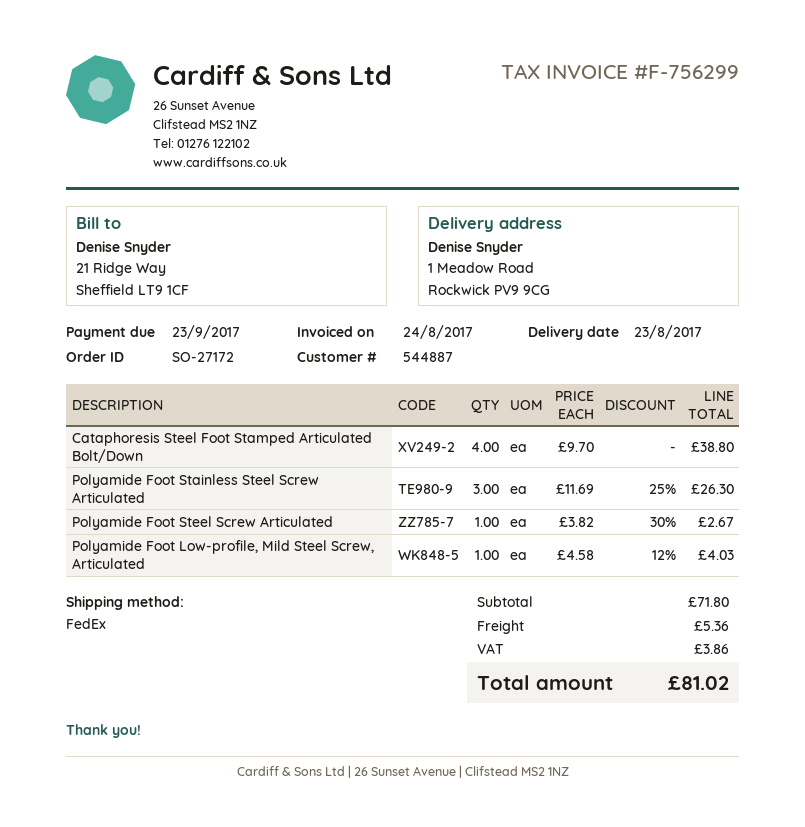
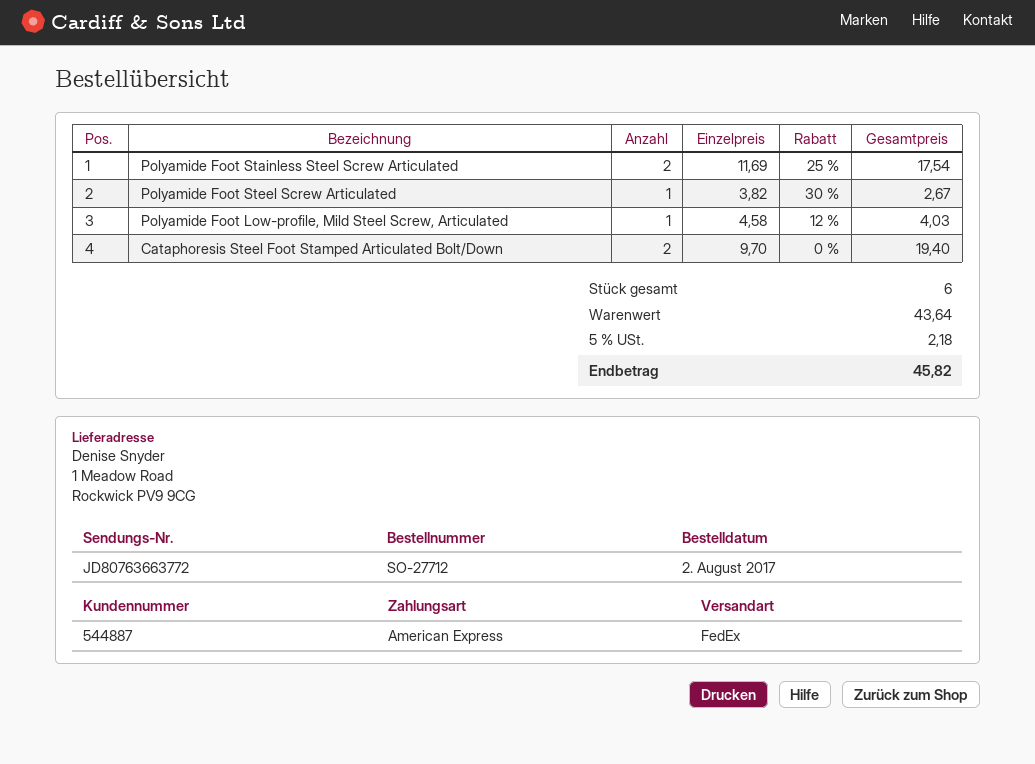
order number: SO-27172 -> SO-27712
Cataphoresis Steel Foot Stamped Articulated Bolt/Down: 4 x 9.70 = 38.80 -> 2 x 9.70 = 19.40
Polyamide Foot Stainless Steel Screw Articulated: 3 x 11.69 - 25% = 26.30 -> 2 x 11.69 - 25% = 17.54
subtotal: 71.80 -> 43.64
shipping: 5.36 -> none
tax: 3.86 -> 2.18
total: 81.02 -> 45.82

